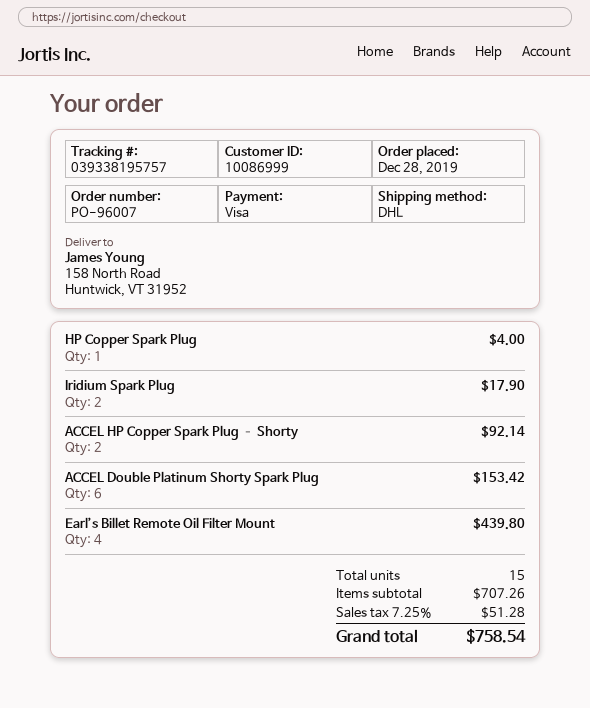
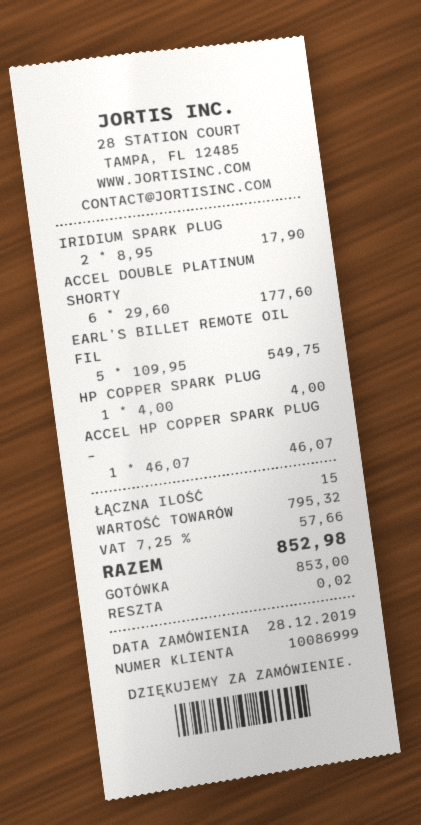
payment method: Visa -> cash
ACCEL HP Copper Spark Plug – Shorty: 2 for 92.14 -> 1 for 46.07
ACCEL Double Platinum Shorty Spark Plug: 6 for 153.42 -> 6 for 177.60
Earl’s Billet Remote Oil Filter Mount: 4 for 439.80 -> 5 for 549.75
subtotal: 707.26 -> 795.32
tax: 7.25% = 51.28 -> 7.25% = 57.66
total: 758.54 -> 852.98

